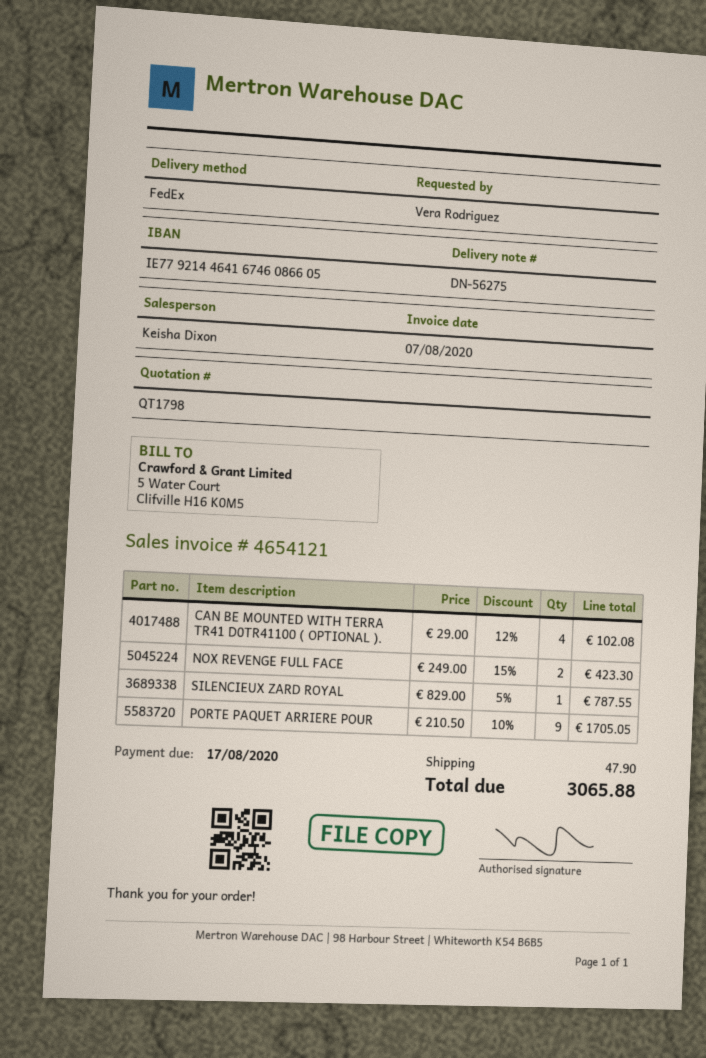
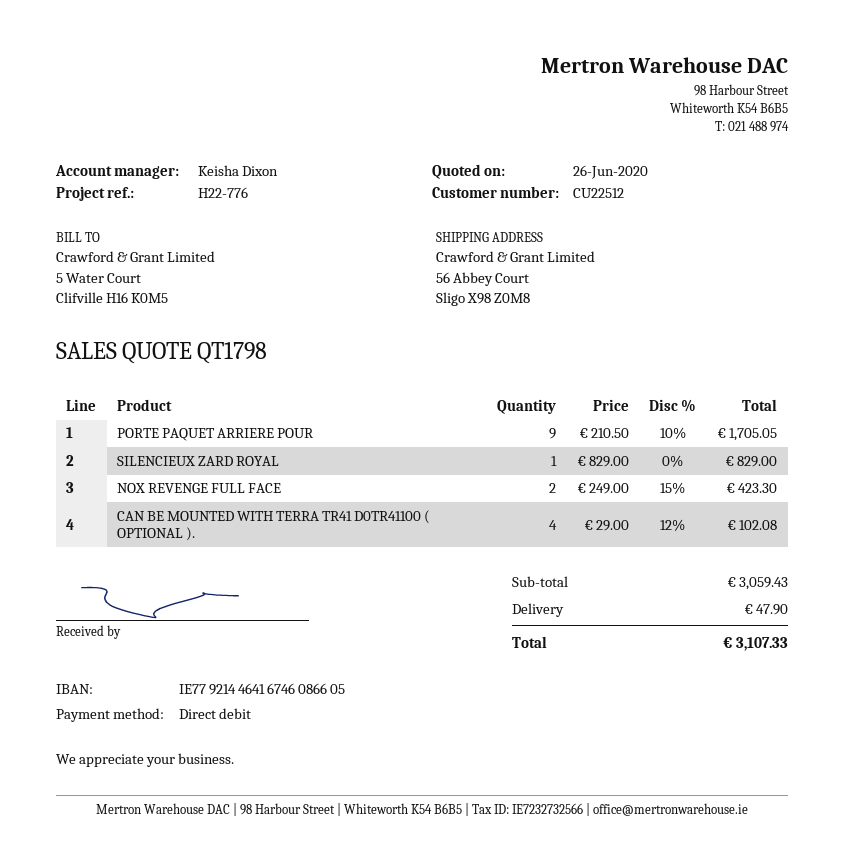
SILENCIEUX ZARD ROYAL: 1 x 829.00 - 5% = 787.55 -> 1 x 829.00 = 829.00
total: 3065.88 -> 3107.33

